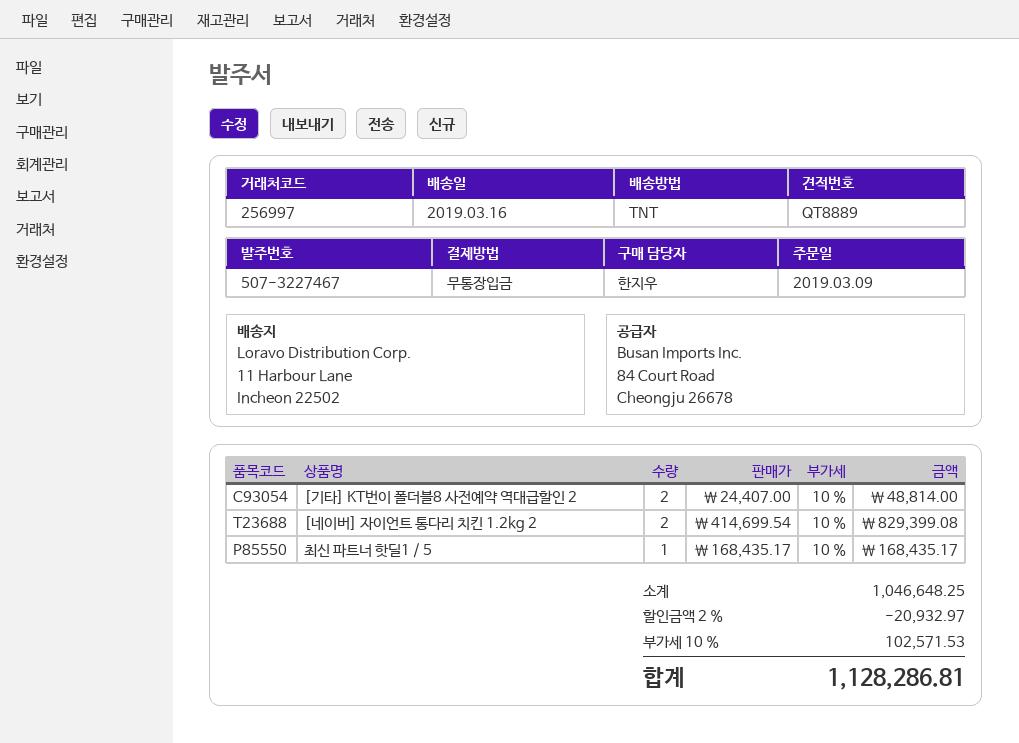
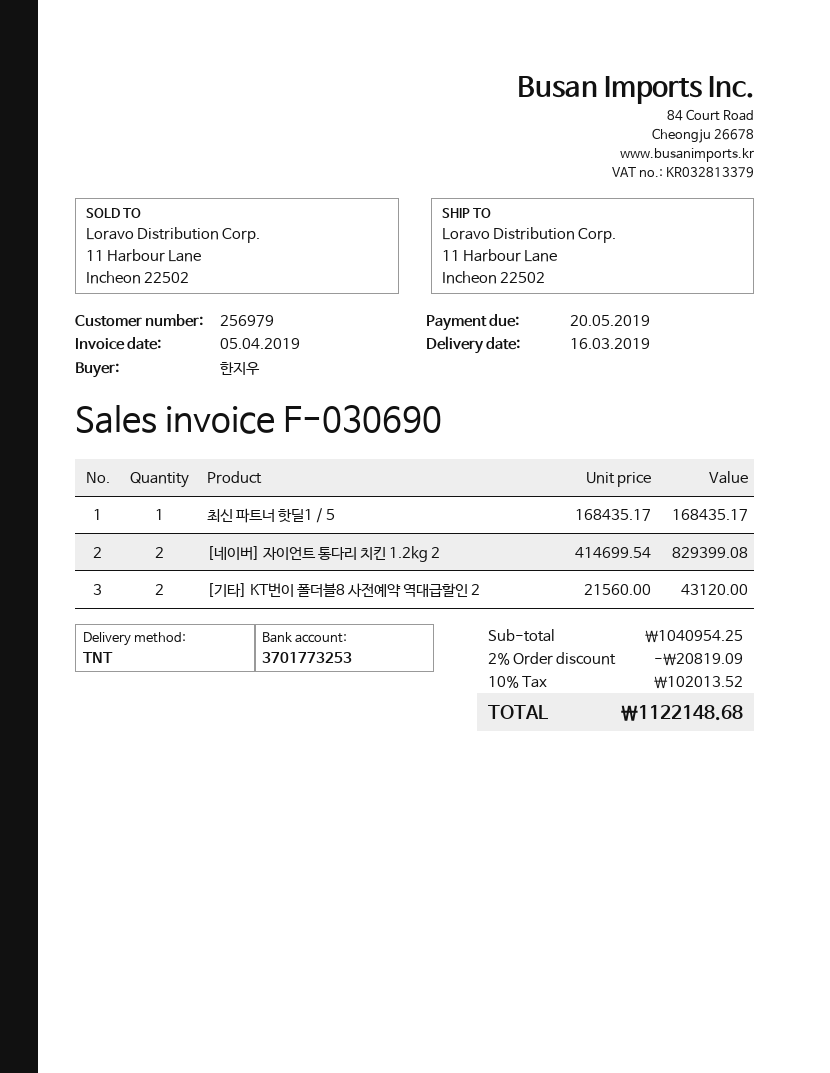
customer number: 256997 -> 256979
[기타] KT번이 폴더블8 사전예약 역대급할인 2: 2 x 24407.00 = 48814.00 -> 2 x 21560.00 = 43120.00
subtotal: 1046648.25 -> 1040954.25
discount: 2% = 20932.97 -> 2% = 20819.09
tax: 10% = 102571.53 -> 10% = 102013.52
total: 1128286.81 -> 1122148.68

